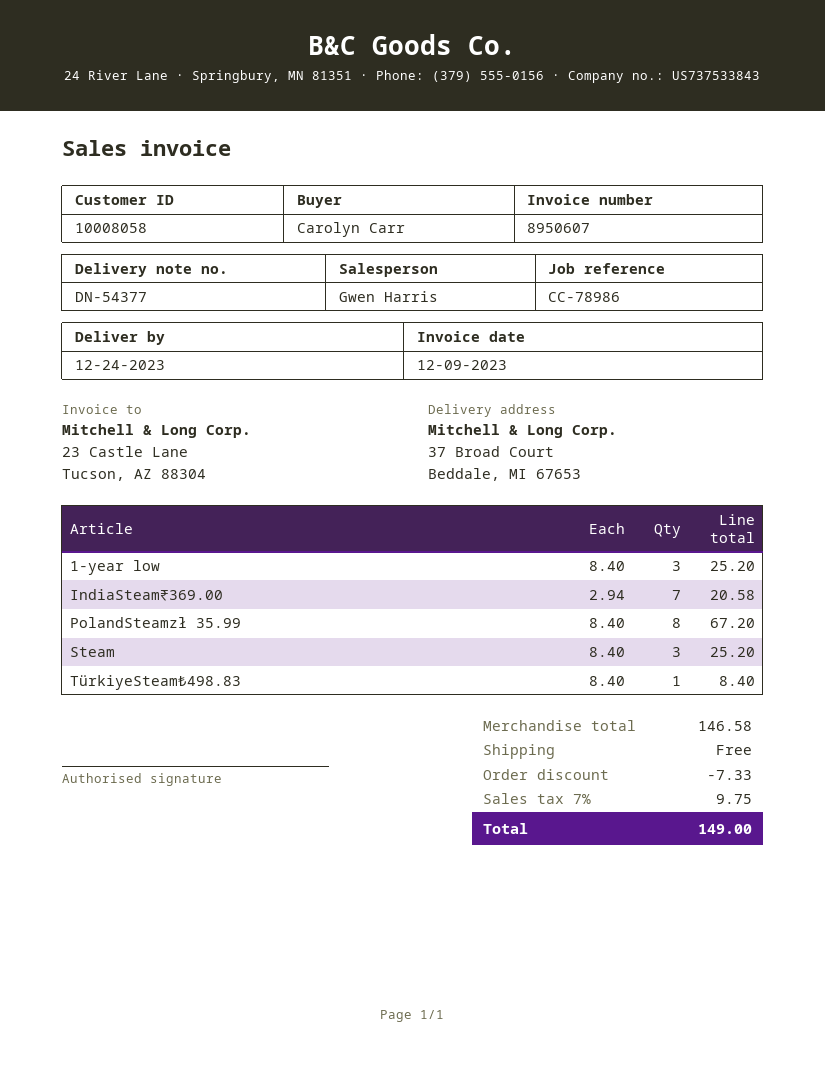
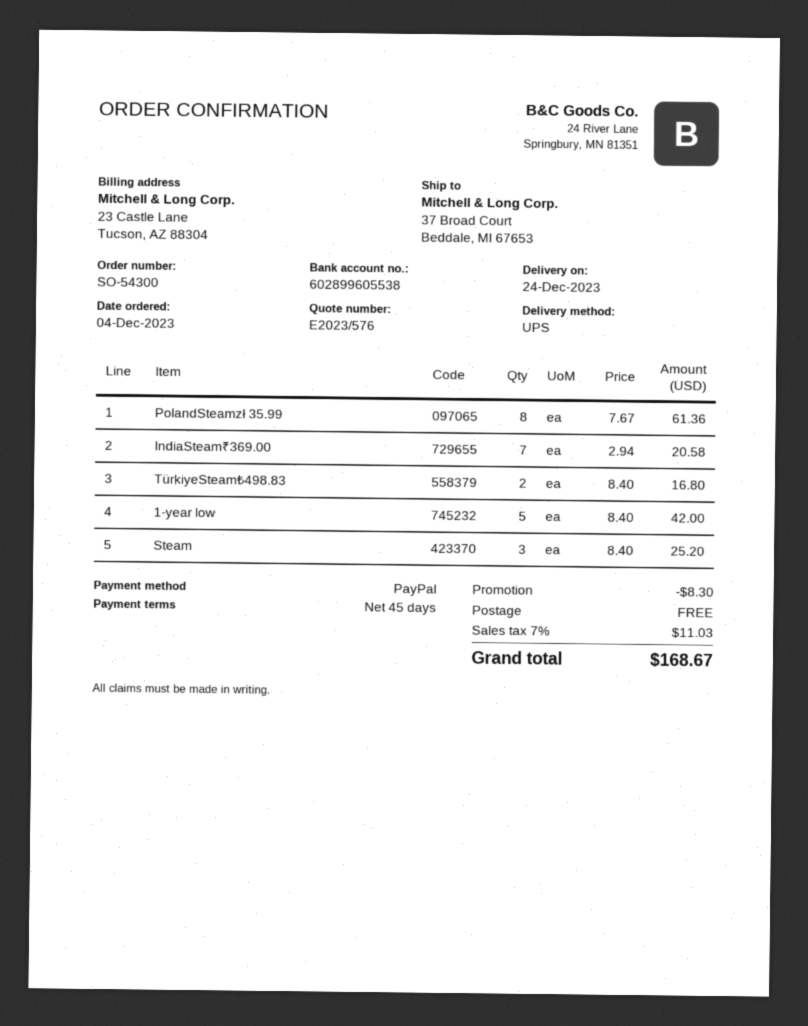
1-year low: 3 x 8.40 = 25.20 -> 5 x 8.40 = 42.00
PolandSteamzł 35.99: 8 x 8.40 = 67.20 -> 8 x 7.67 = 61.36
TürkiyeSteam₺498.83: 1 x 8.40 = 8.40 -> 2 x 8.40 = 16.80
discount: 7.33 -> 8.30
tax: 7% = 9.75 -> 7% = 11.03
total: 149.00 -> 168.67

